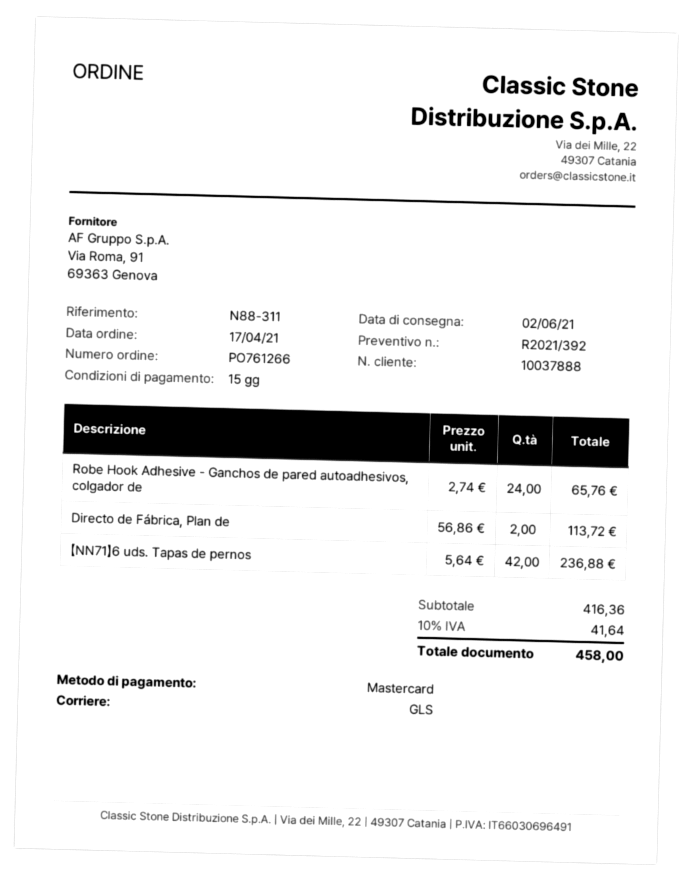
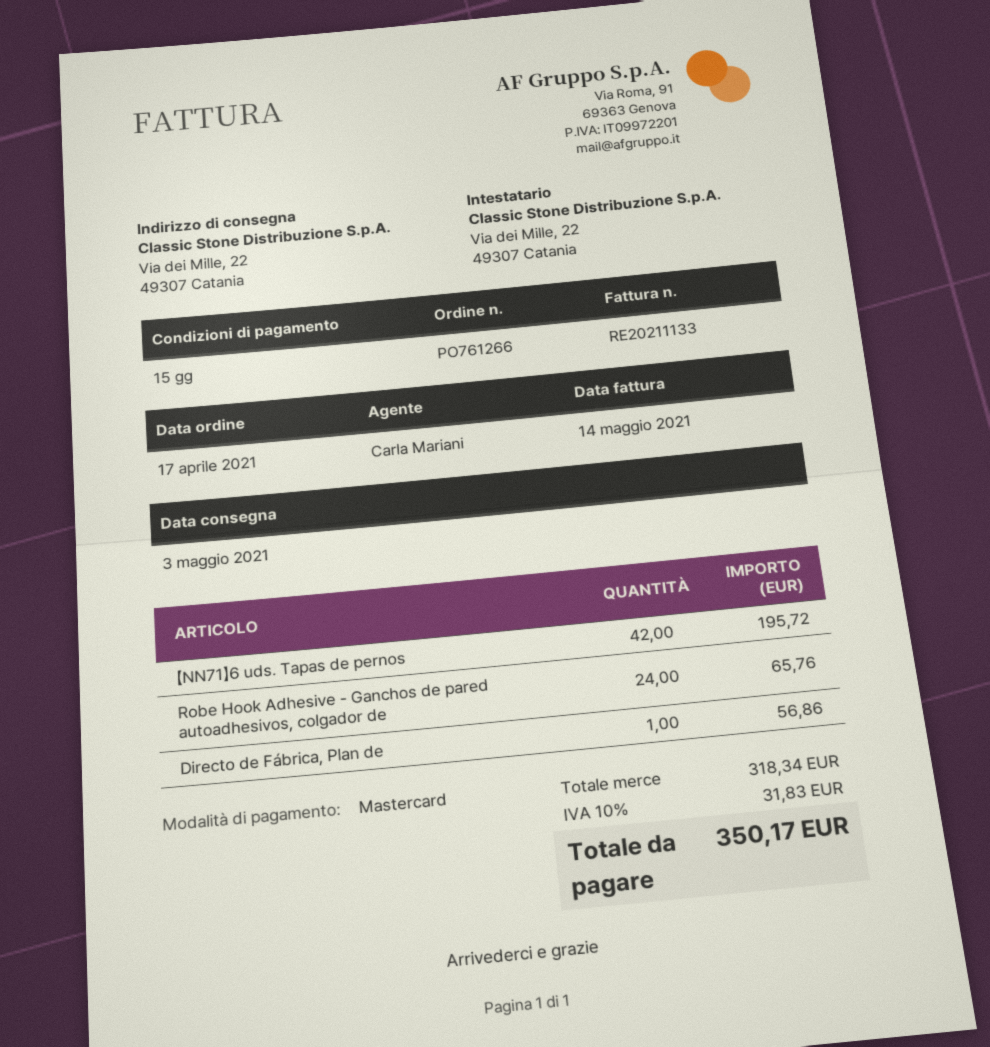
delivery date: 2021-06-02 -> 2021-05-03
Directo de Fábrica, Plan de: 2 for 113.72 -> 1 for 56.86
【NN71】6 uds. Tapas de pernos: 42 for 236.88 -> 42 for 195.72
subtotal: 416.36 -> 318.34
tax: 10% = 41.64 -> 10% = 31.83
total: 458.00 -> 350.17

